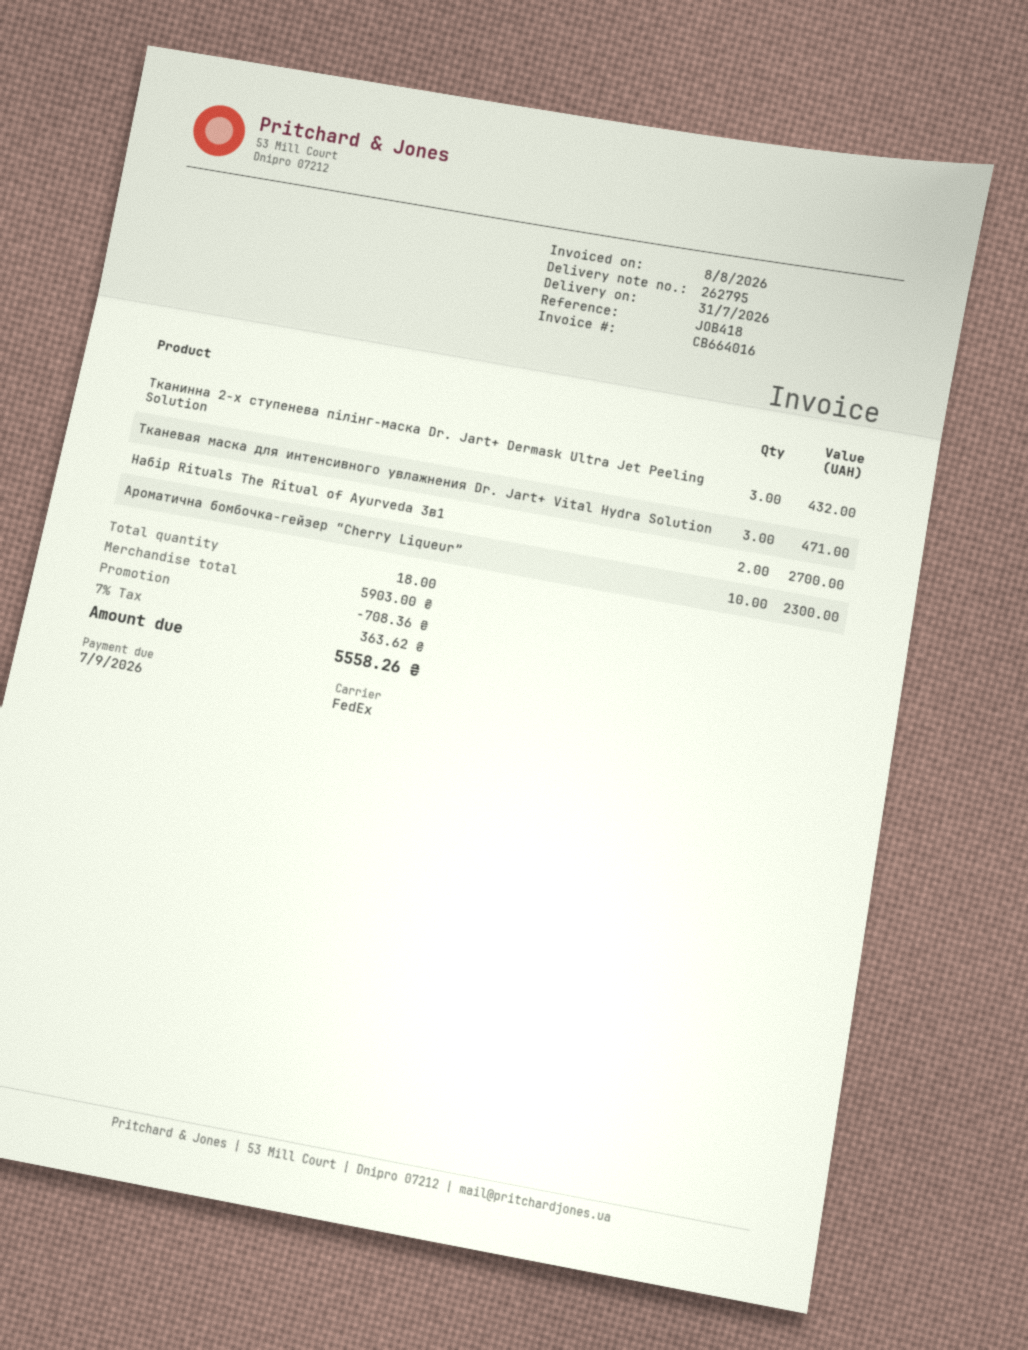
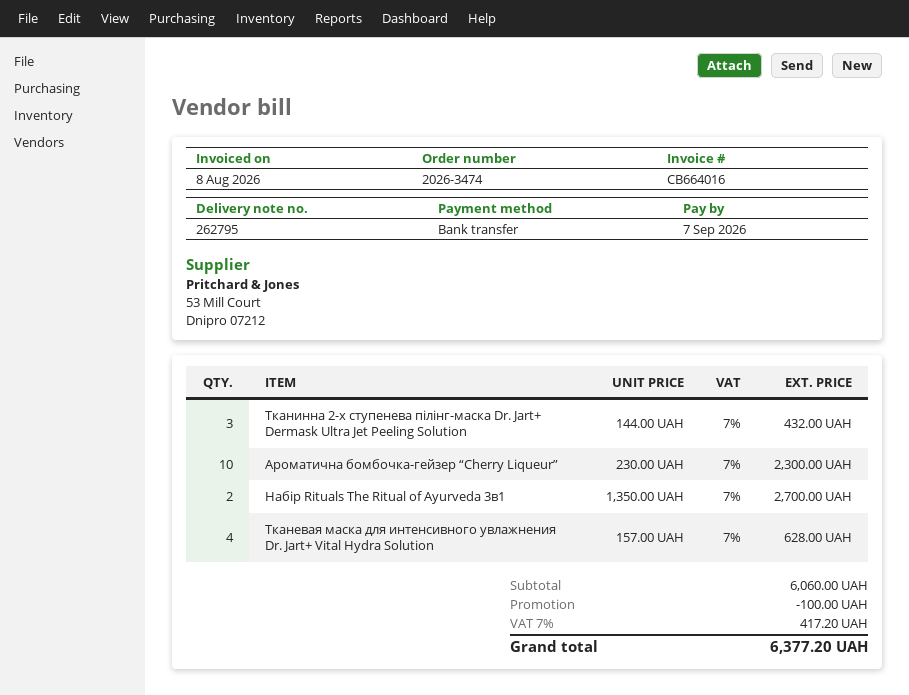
Тканевая маска для интенсивного увлажнения Dr. Jart+ Vital Hydra Solution: 3 for 471.00 -> 4 for 628.00
subtotal: 5903.00 -> 6060.00
discount: 708.36 -> 100.00
tax: 7% = 363.62 -> 7% = 417.20
total: 5558.26 -> 6377.20

